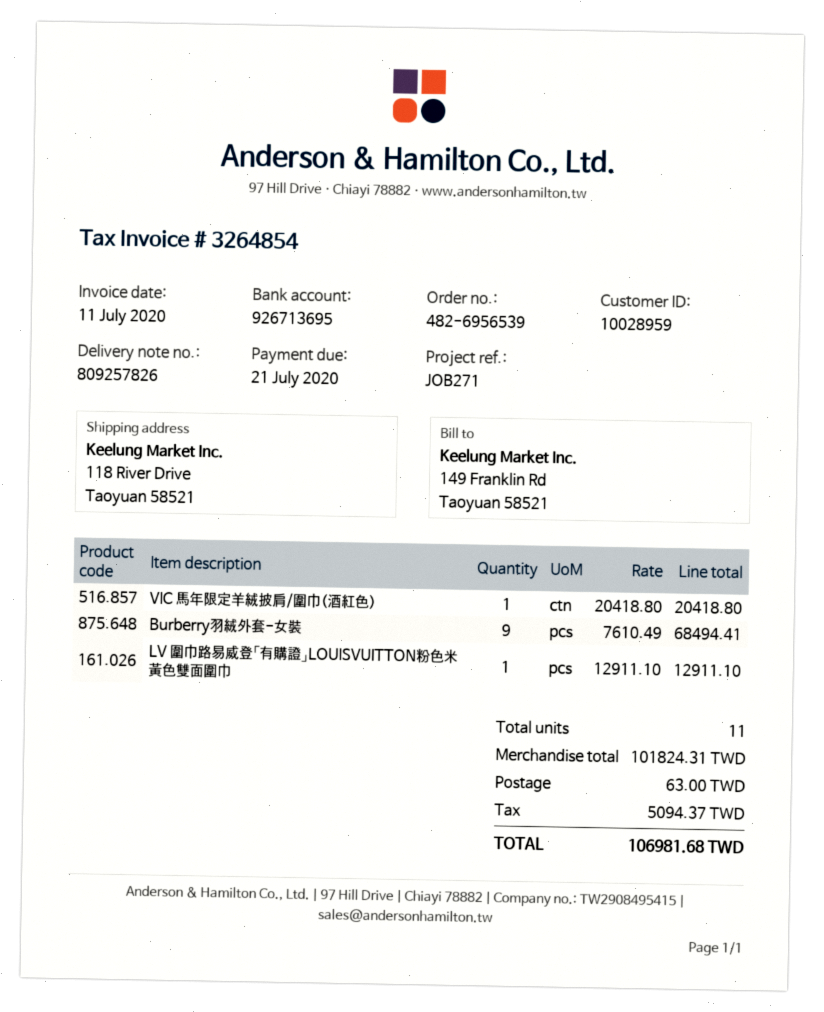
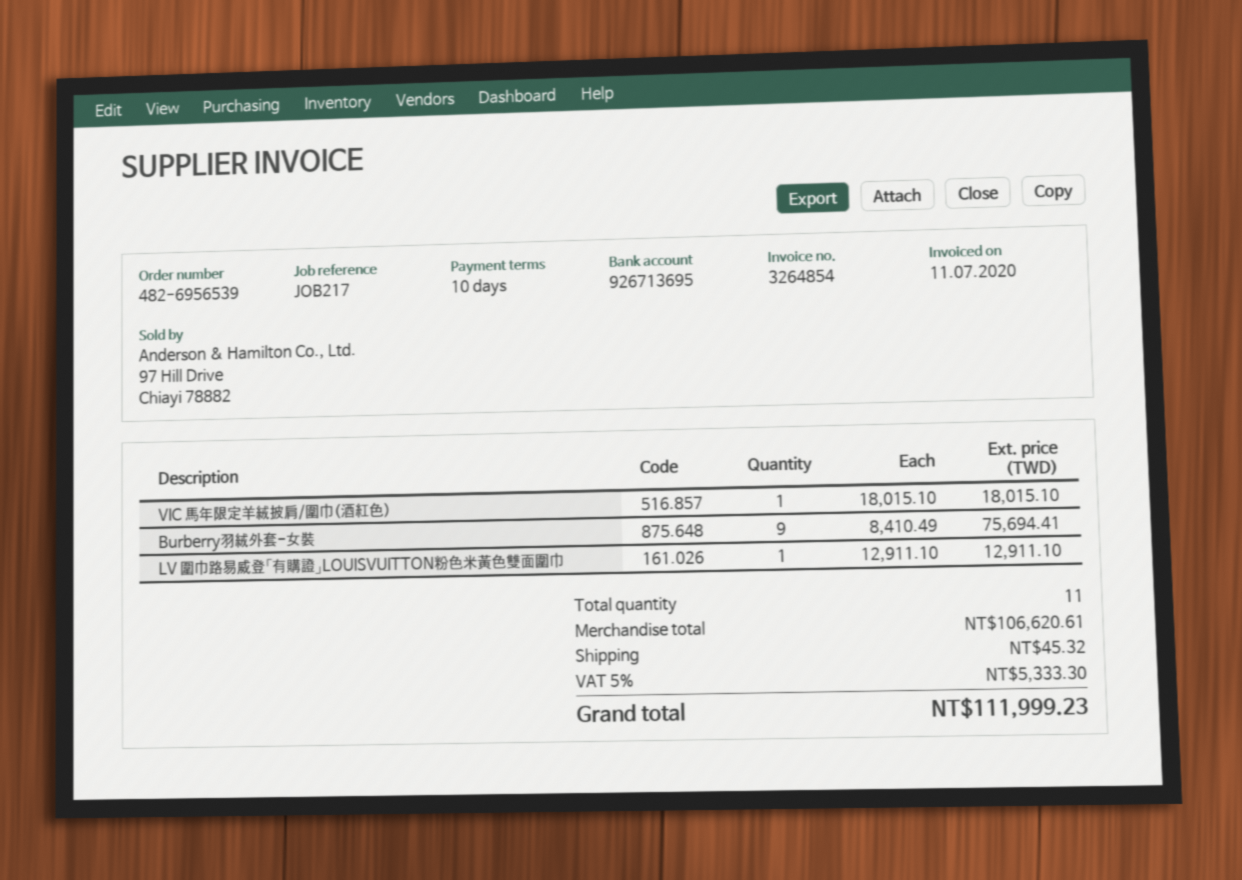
reference: JOB271 -> JOB217
VIC 馬年限定羊絨披肩/圍巾(酒紅色): 1 x 20418.80 = 20418.80 -> 1 x 18015.10 = 18015.10
Burberry羽絨外套-女裝: 9 x 7610.49 = 68494.41 -> 9 x 8410.49 = 75694.41
subtotal: 101824.31 -> 106620.61
shipping: 63.00 -> 45.32
tax: 5094.37 -> 5333.30
total: 106981.68 -> 111999.23

